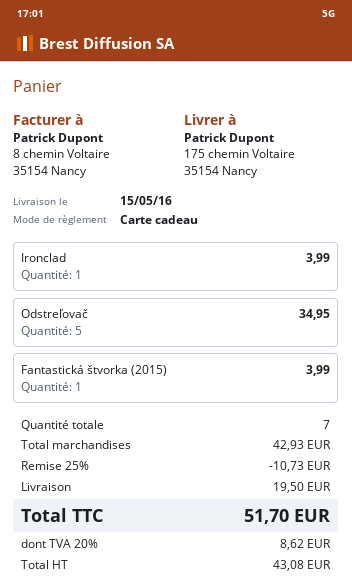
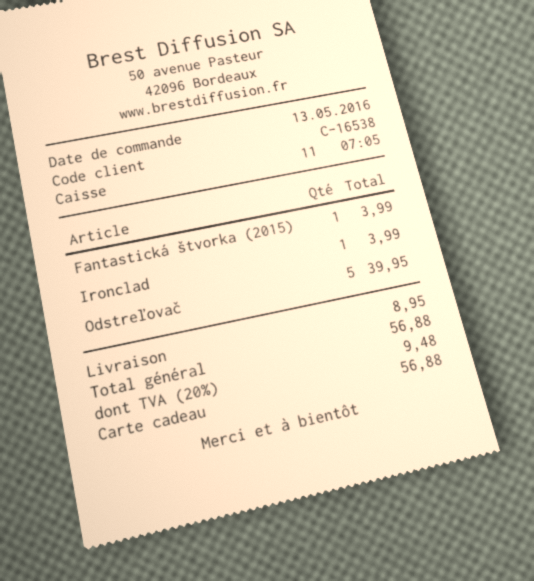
Odstreľovač: 5 for 34.95 -> 5 for 39.95
discount: 25% = 10.73 -> none
shipping: 19.50 -> 8.95
tax: 20% = 8.62 -> 20% = 9.48
total: 51.70 -> 56.88

